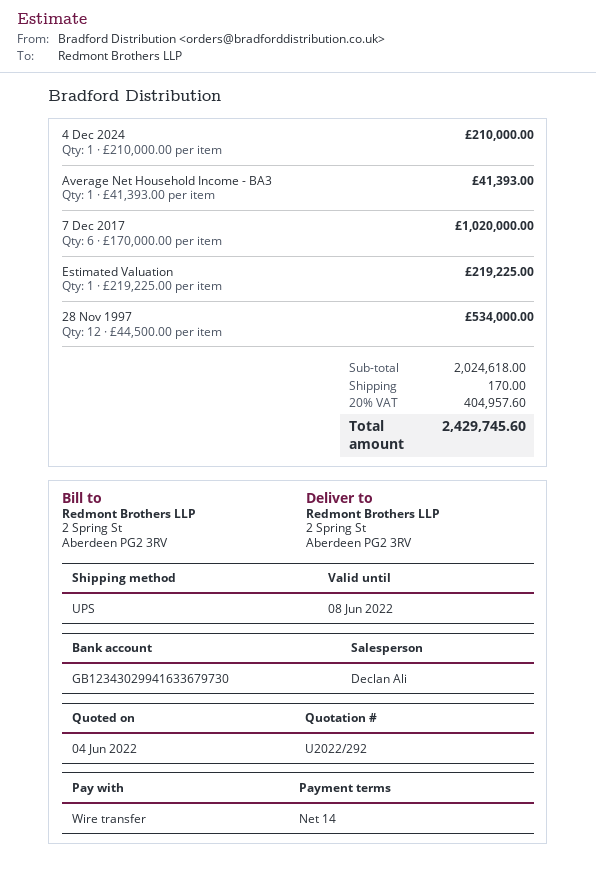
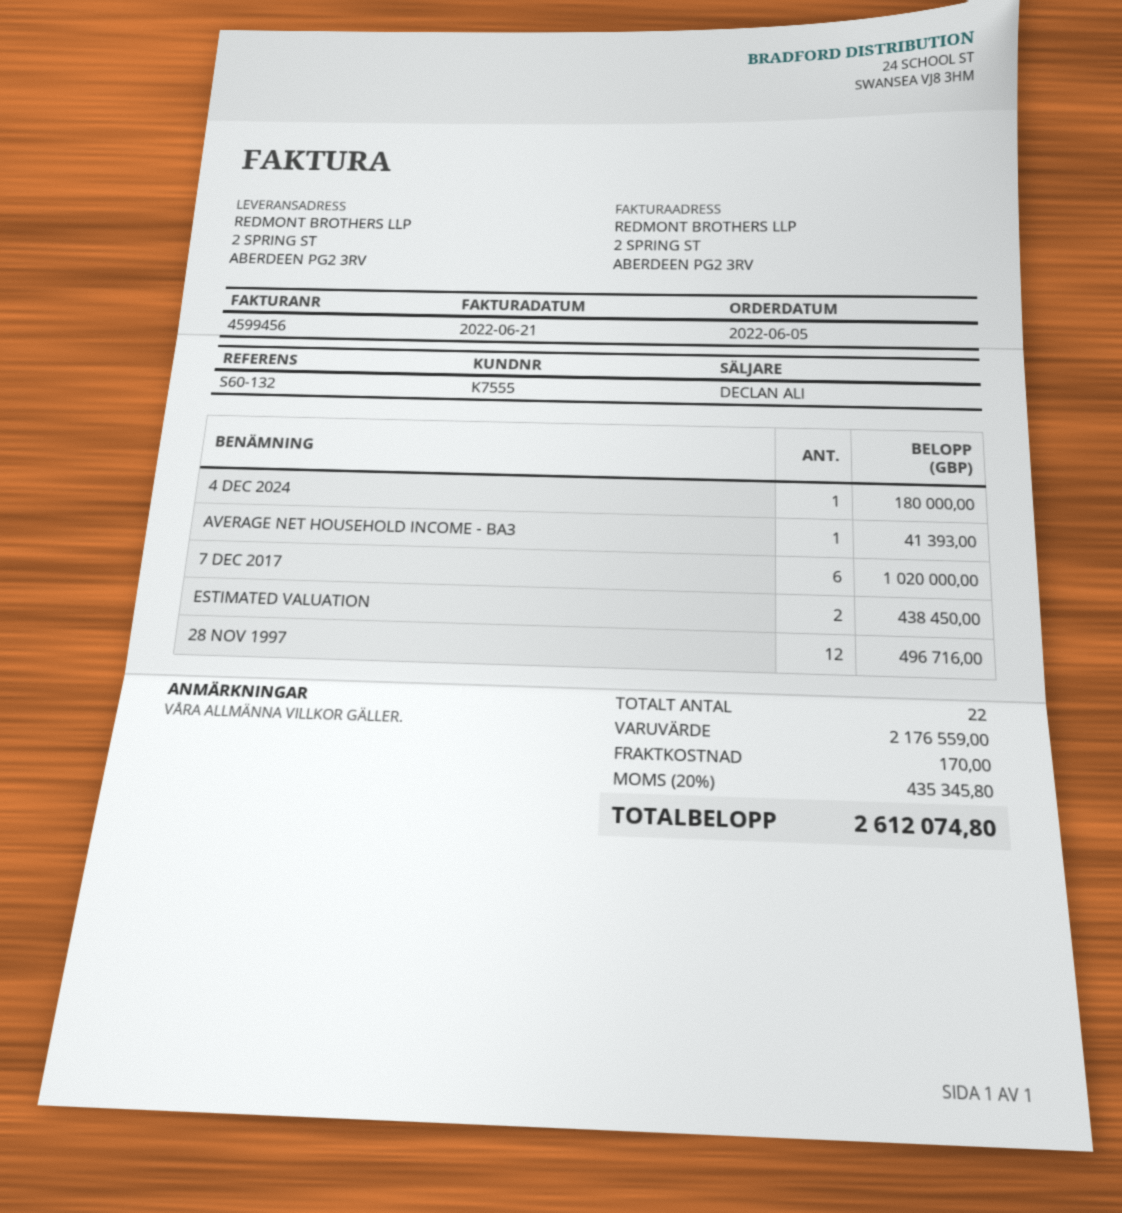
4 Dec 2024: 1 for 210000.00 -> 1 for 180000.00
Estimated Valuation: 1 for 219225.00 -> 2 for 438450.00
28 Nov 1997: 12 for 534000.00 -> 12 for 496716.00
subtotal: 2024618.00 -> 2176559.00
tax: 20% = 404957.60 -> 20% = 435345.80
total: 2429745.60 -> 2612074.80

